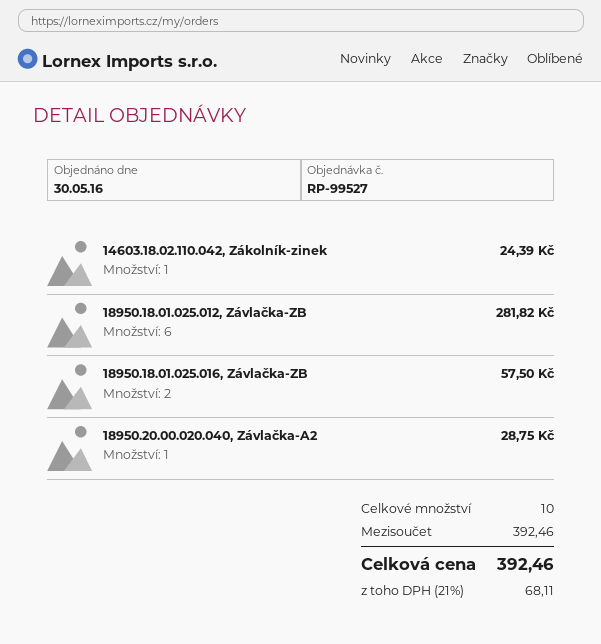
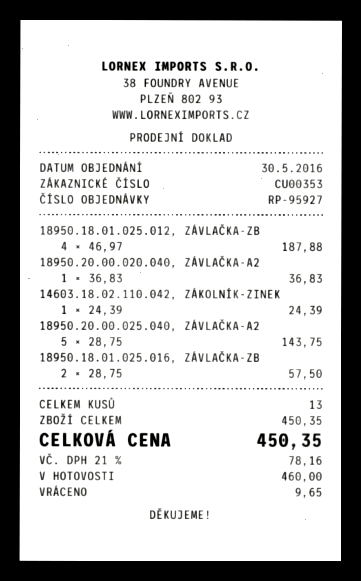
order number: RP-99527 -> RP-95927
18950.18.01.025.012, Závlačka-ZB: 6 for 281.82 -> 4 for 187.88
18950.20.00.020.040, Závlačka-A2: 1 for 28.75 -> 1 for 36.83
18950.20.00.025.040, ZÁVLAČKA-A2: none -> 5 for 143.75
total quantity: 10 -> 13
subtotal: 392.46 -> 450.35
tax: 21% = 68.11 -> 21% = 78.16
total: 392.46 -> 450.35

